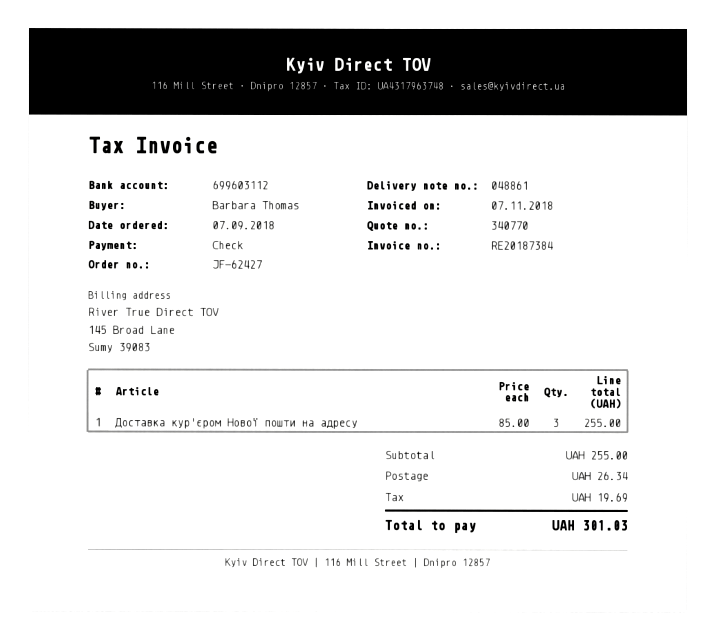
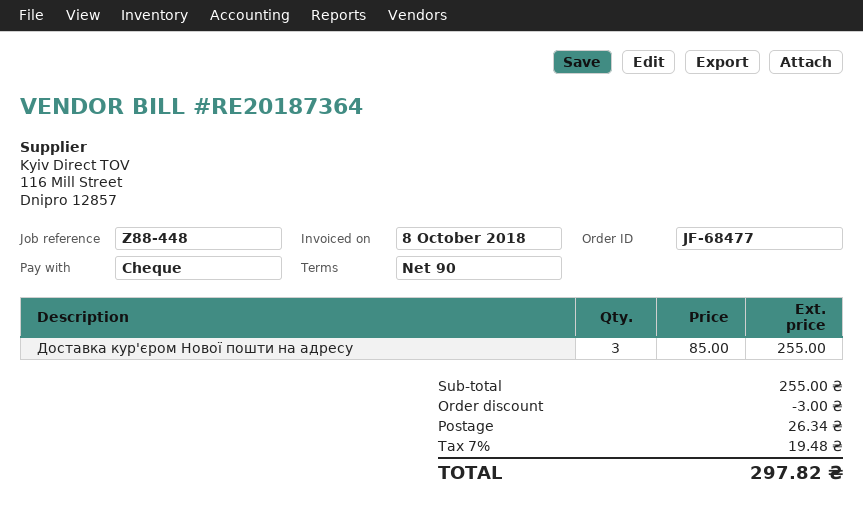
order number: JF-62427 -> JF-68477
invoice number: RE20187384 -> RE20187364
invoice date: 2018-11-07 -> 2018-10-08
discount: none -> 3.00
tax: 19.69 -> 19.48
total: 301.03 -> 297.82

